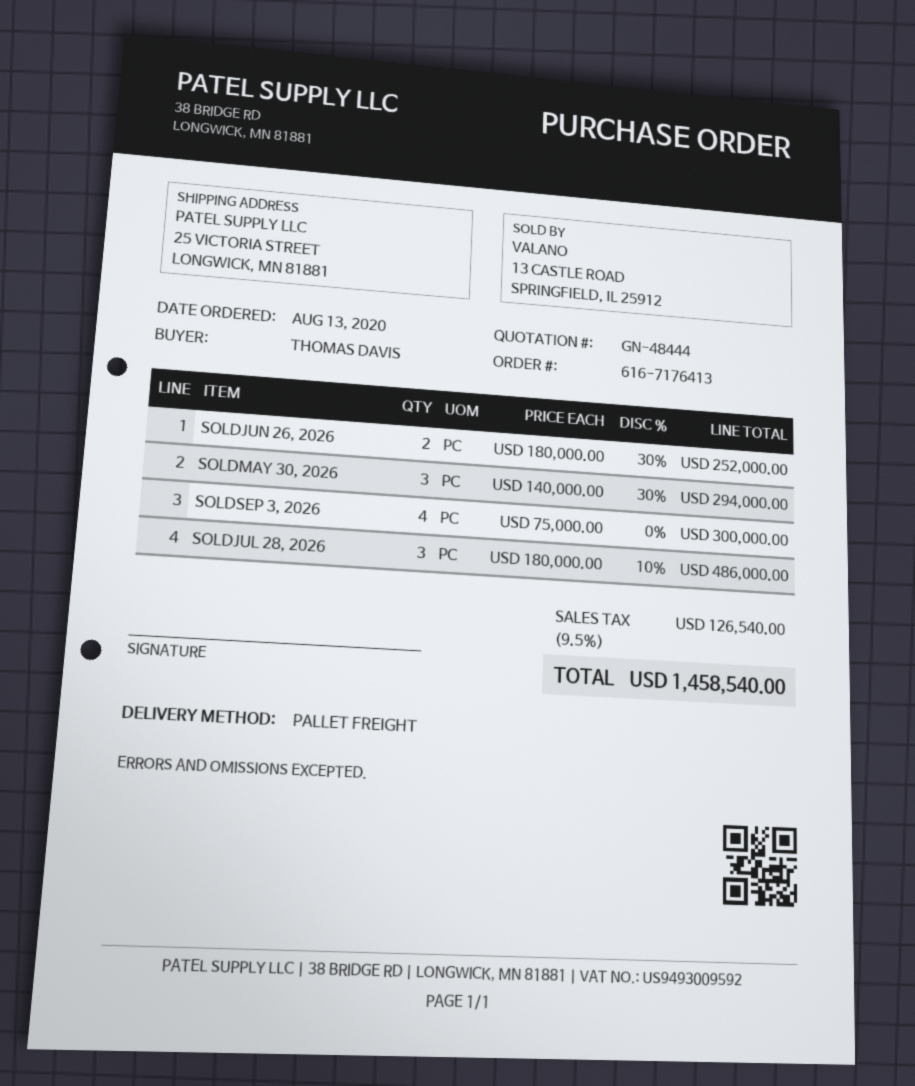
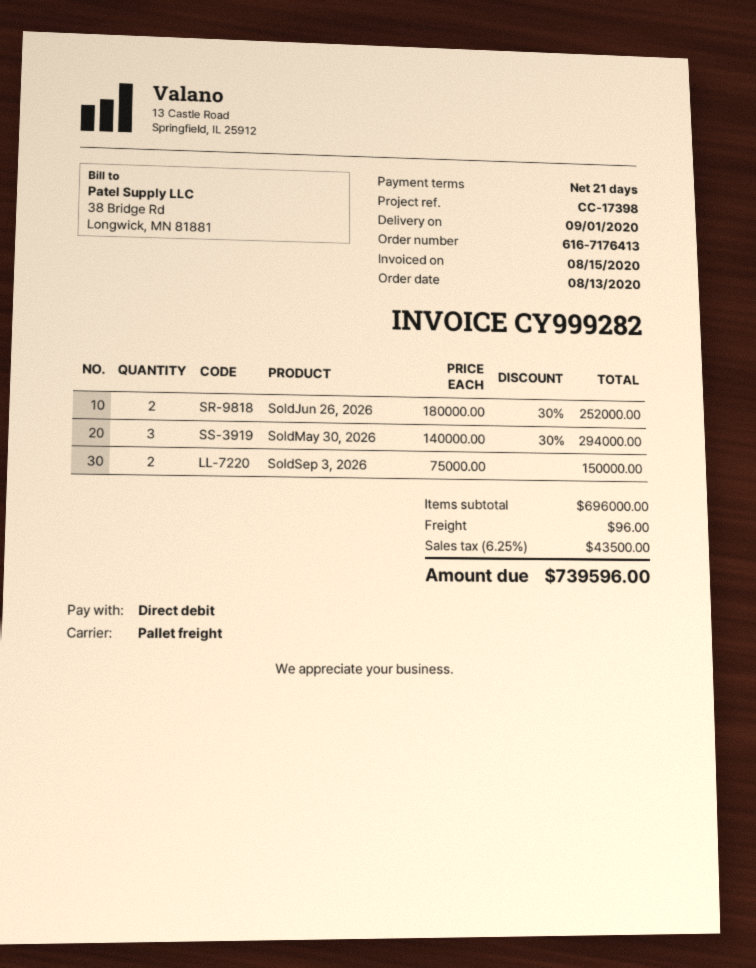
SOLDSEP 3, 2026: 4 x 75000.00 = 300000.00 -> 2 x 75000.00 = 150000.00
SOLDJUL 28, 2026: 3 x 180000.00 - 10% = 486000.00 -> none
shipping: none -> 96.00
tax: 9.5% = 126540.00 -> 6.25% = 43500.00
total: 1458540.00 -> 739596.00

